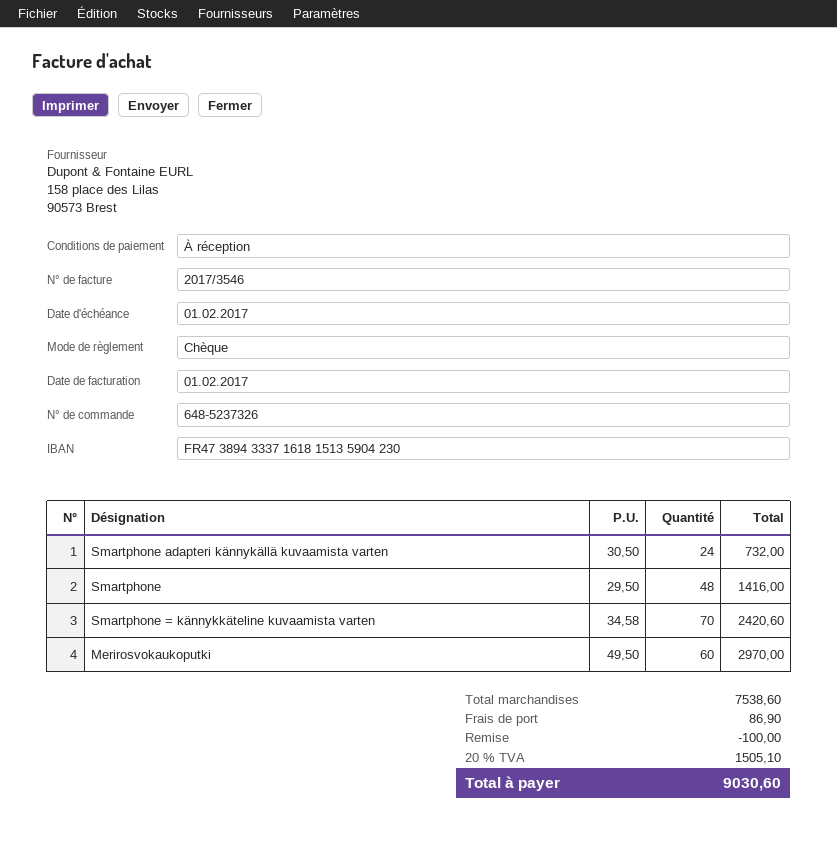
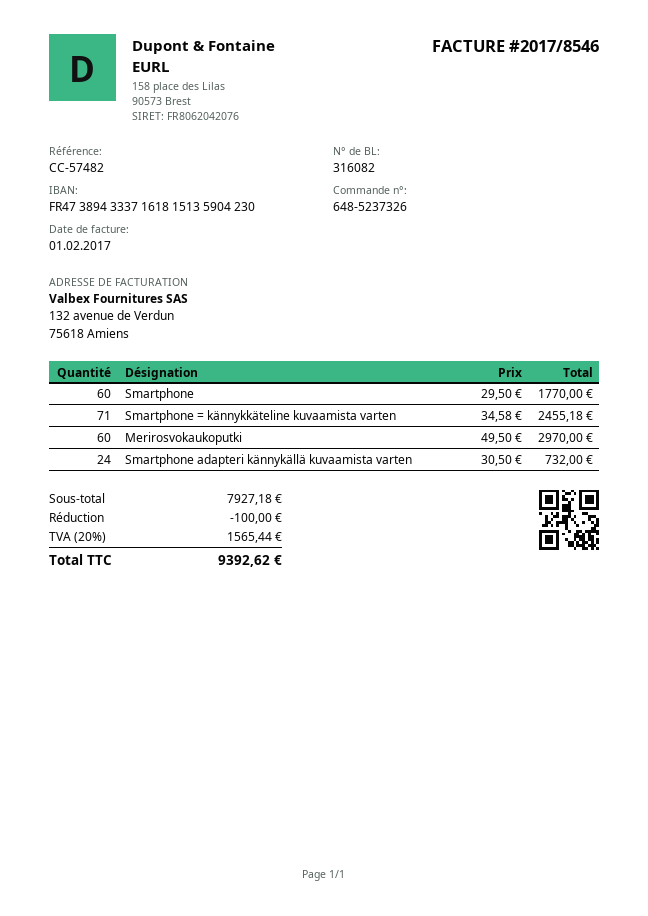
invoice number: 2017/3546 -> 2017/8546
Smartphone: 48 x 29.50 = 1416.00 -> 60 x 29.50 = 1770.00
Smartphone = kännykkäteline kuvaamista varten: 70 x 34.58 = 2420.60 -> 71 x 34.58 = 2455.18
subtotal: 7538.60 -> 7927.18
shipping: 86.90 -> none
tax: 20% = 1505.10 -> 20% = 1565.44
total: 9030.60 -> 9392.62

